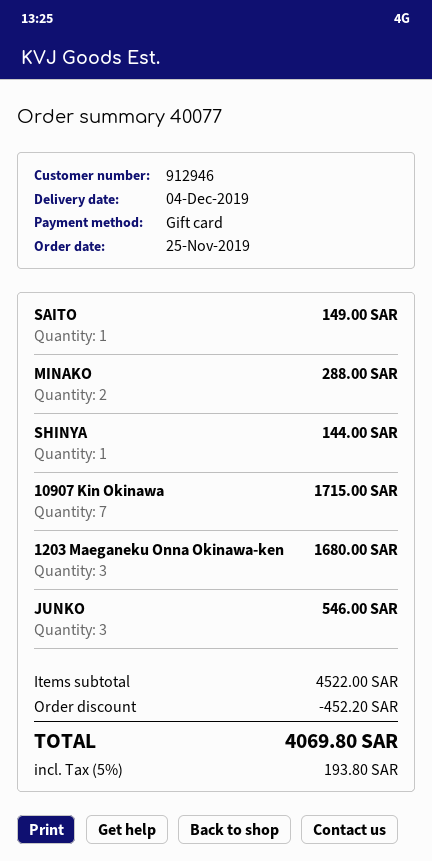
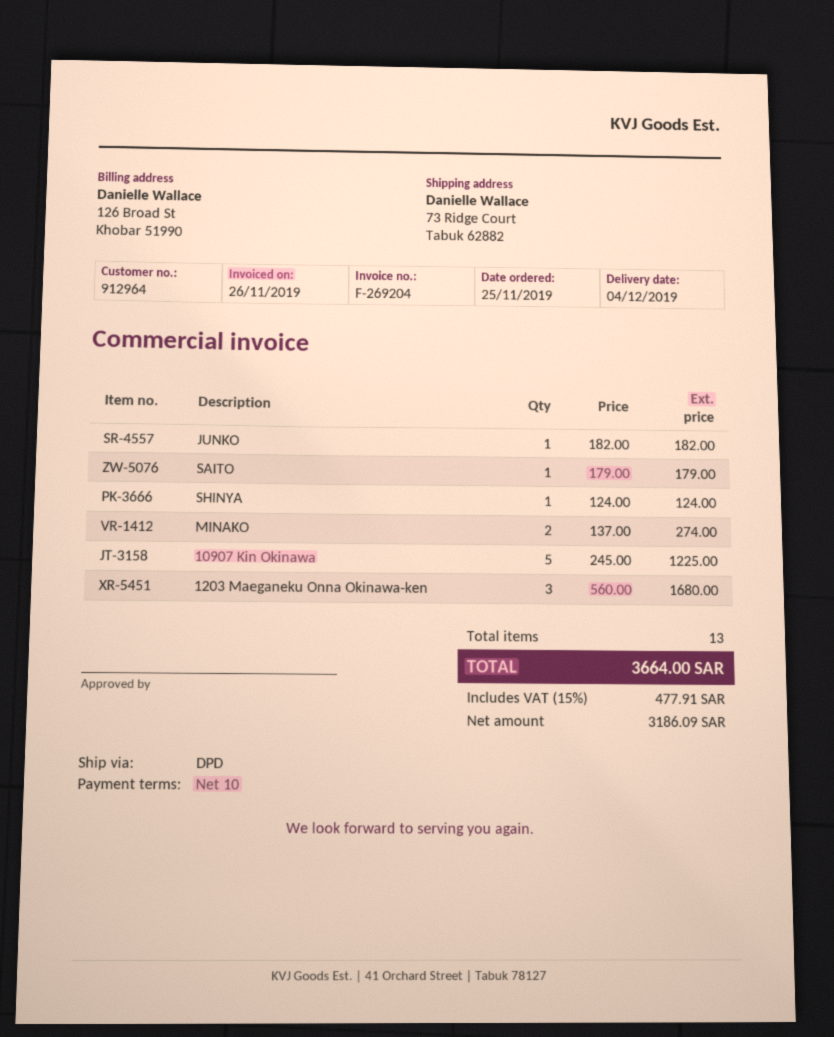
customer number: 912946 -> 912964
SAITO: 1 for 149.00 -> 1 for 179.00
MINAKO: 2 for 288.00 -> 2 for 274.00
SHINYA: 1 for 144.00 -> 1 for 124.00
10907 Kin Okinawa: 7 for 1715.00 -> 5 for 1225.00
JUNKO: 3 for 546.00 -> 1 for 182.00
discount: 452.20 -> none
tax: 5% = 193.80 -> 15% = 477.91
total: 4069.80 -> 3664.00

